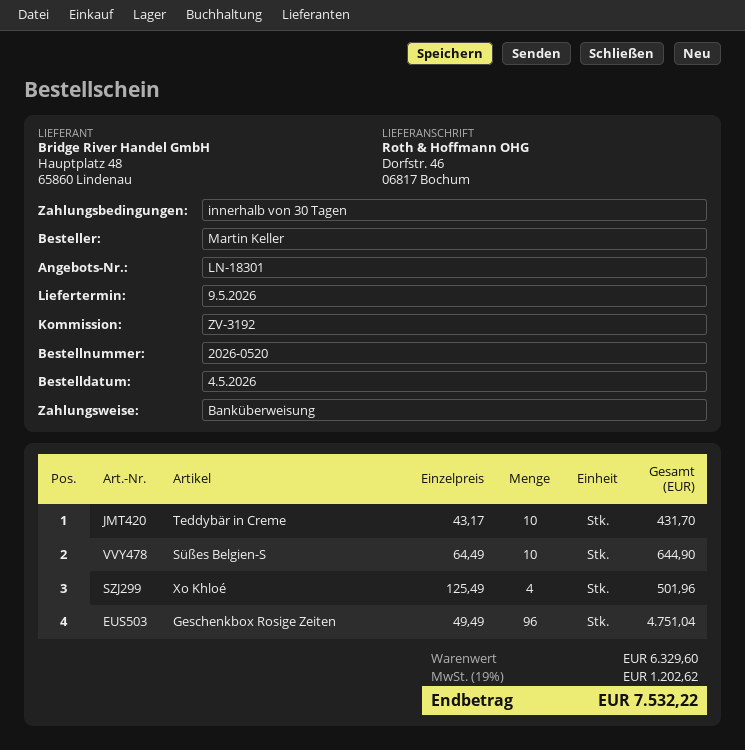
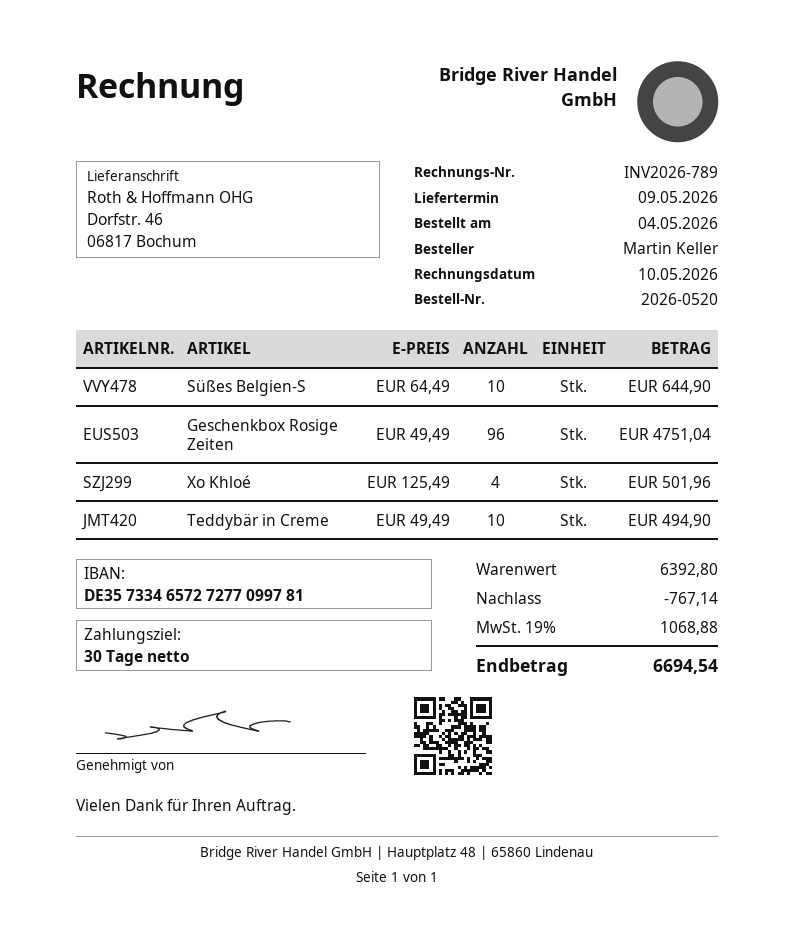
Teddybär in Creme: 10 x 43.17 = 431.70 -> 10 x 49.49 = 494.90
subtotal: 6329.60 -> 6392.80
discount: none -> 767.14
tax: 19% = 1202.62 -> 19% = 1068.88
total: 7532.22 -> 6694.54

